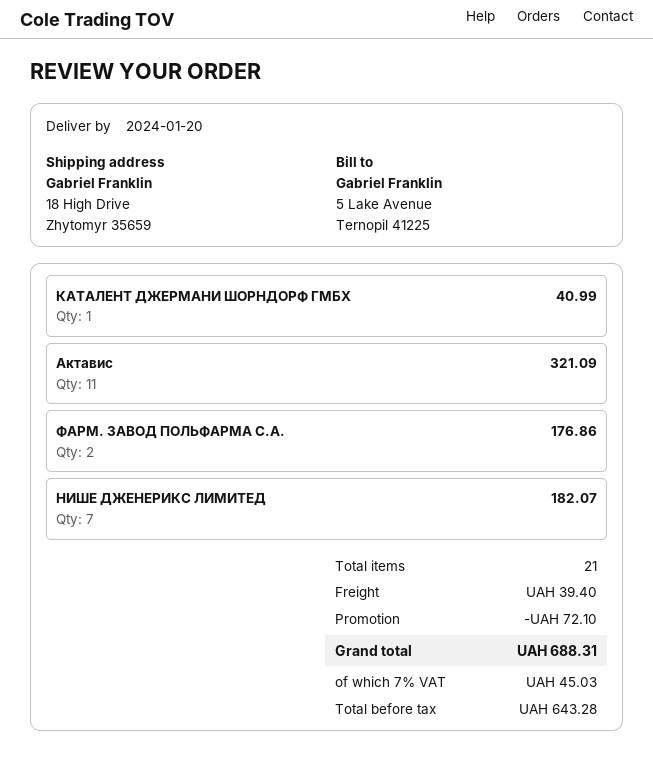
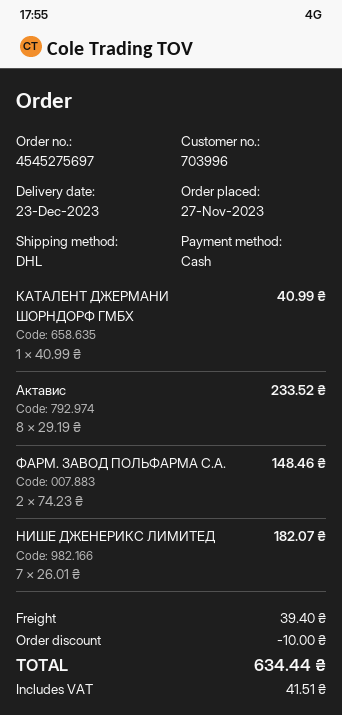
delivery date: 2024-01-20 -> 2023-12-23
Актавис: 11 for 321.09 -> 8 for 233.52
ФАРМ. ЗАВОД ПОЛЬФАРМА С.А.: 2 for 176.86 -> 2 for 148.46
discount: 72.10 -> 10.00
tax: 45.03 -> 41.51
total: 688.31 -> 634.44

